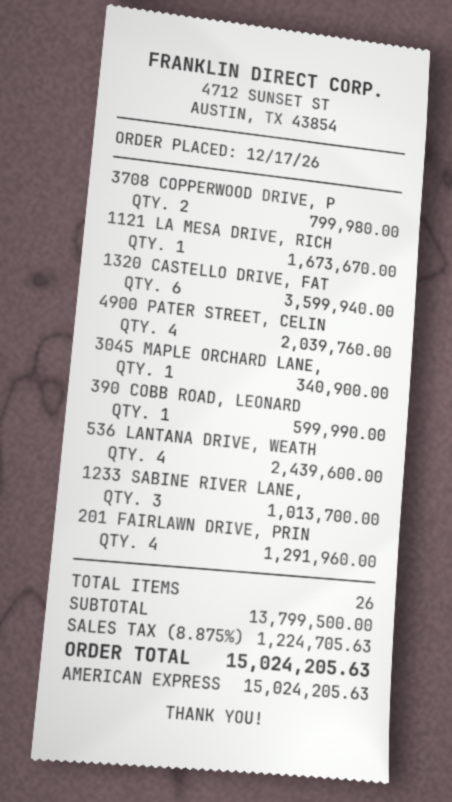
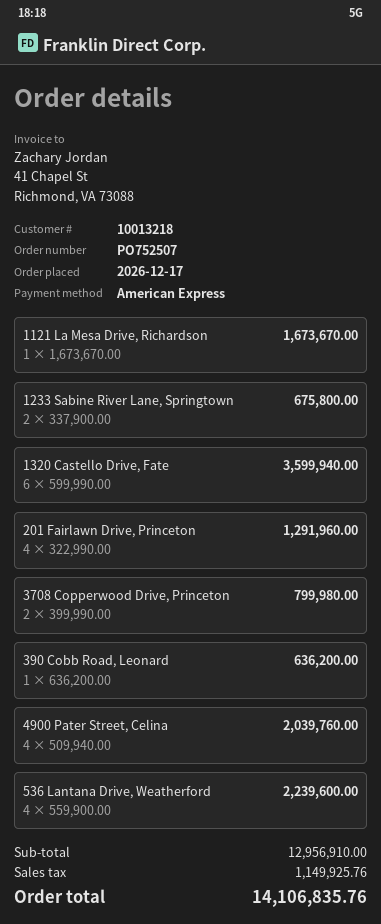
3045 MAPLE ORCHARD LANE,: 1 for 340900.00 -> none
390 COBB ROAD, LEONARD: 1 for 599990.00 -> 1 for 636200.00
536 LANTANA DRIVE, WEATH: 4 for 2439600.00 -> 4 for 2239600.00
1233 SABINE RIVER LANE,: 3 for 1013700.00 -> 2 for 675800.00
subtotal: 13799500.00 -> 12956910.00
tax: 1224705.63 -> 1149925.76
total: 15024205.63 -> 14106835.76

